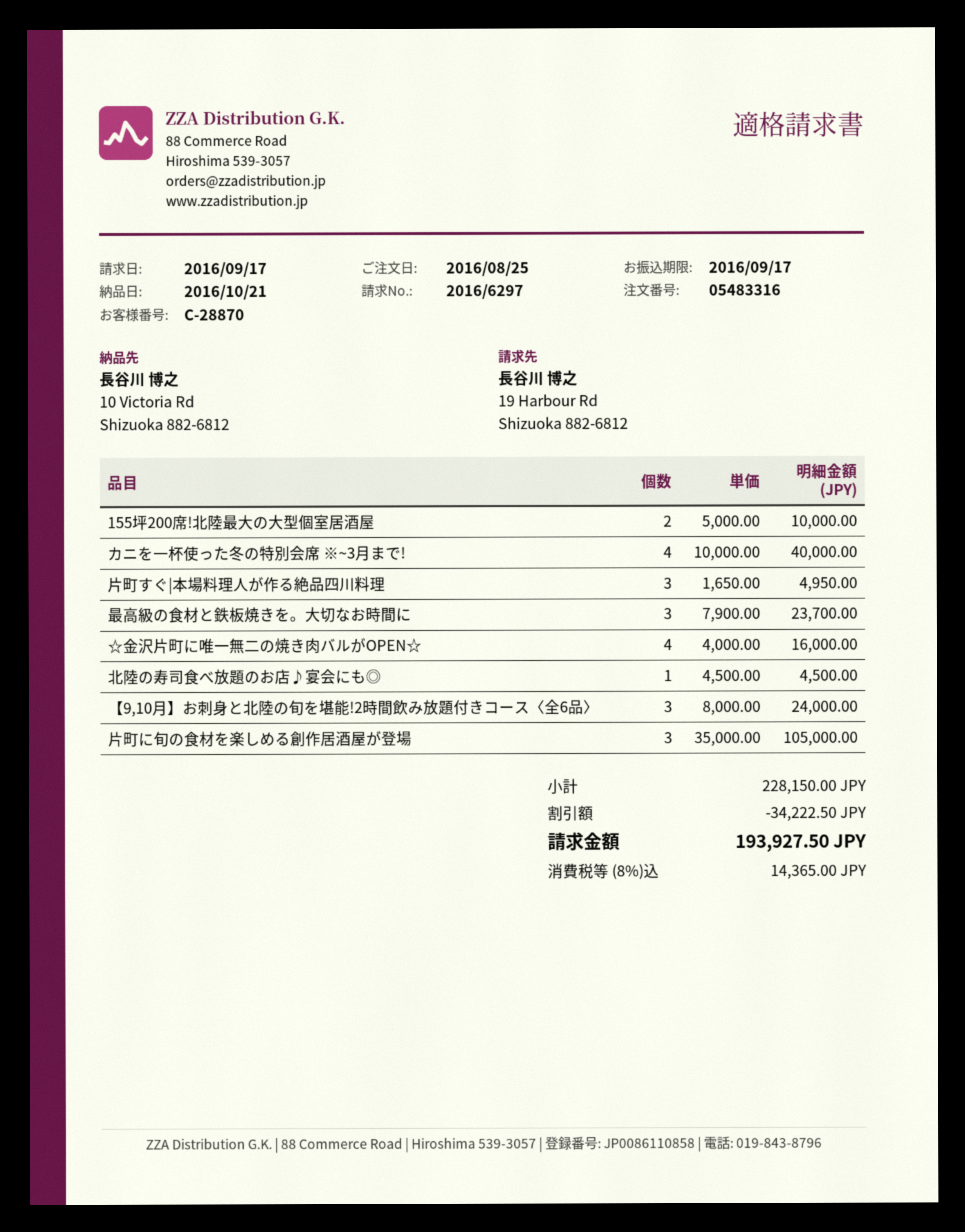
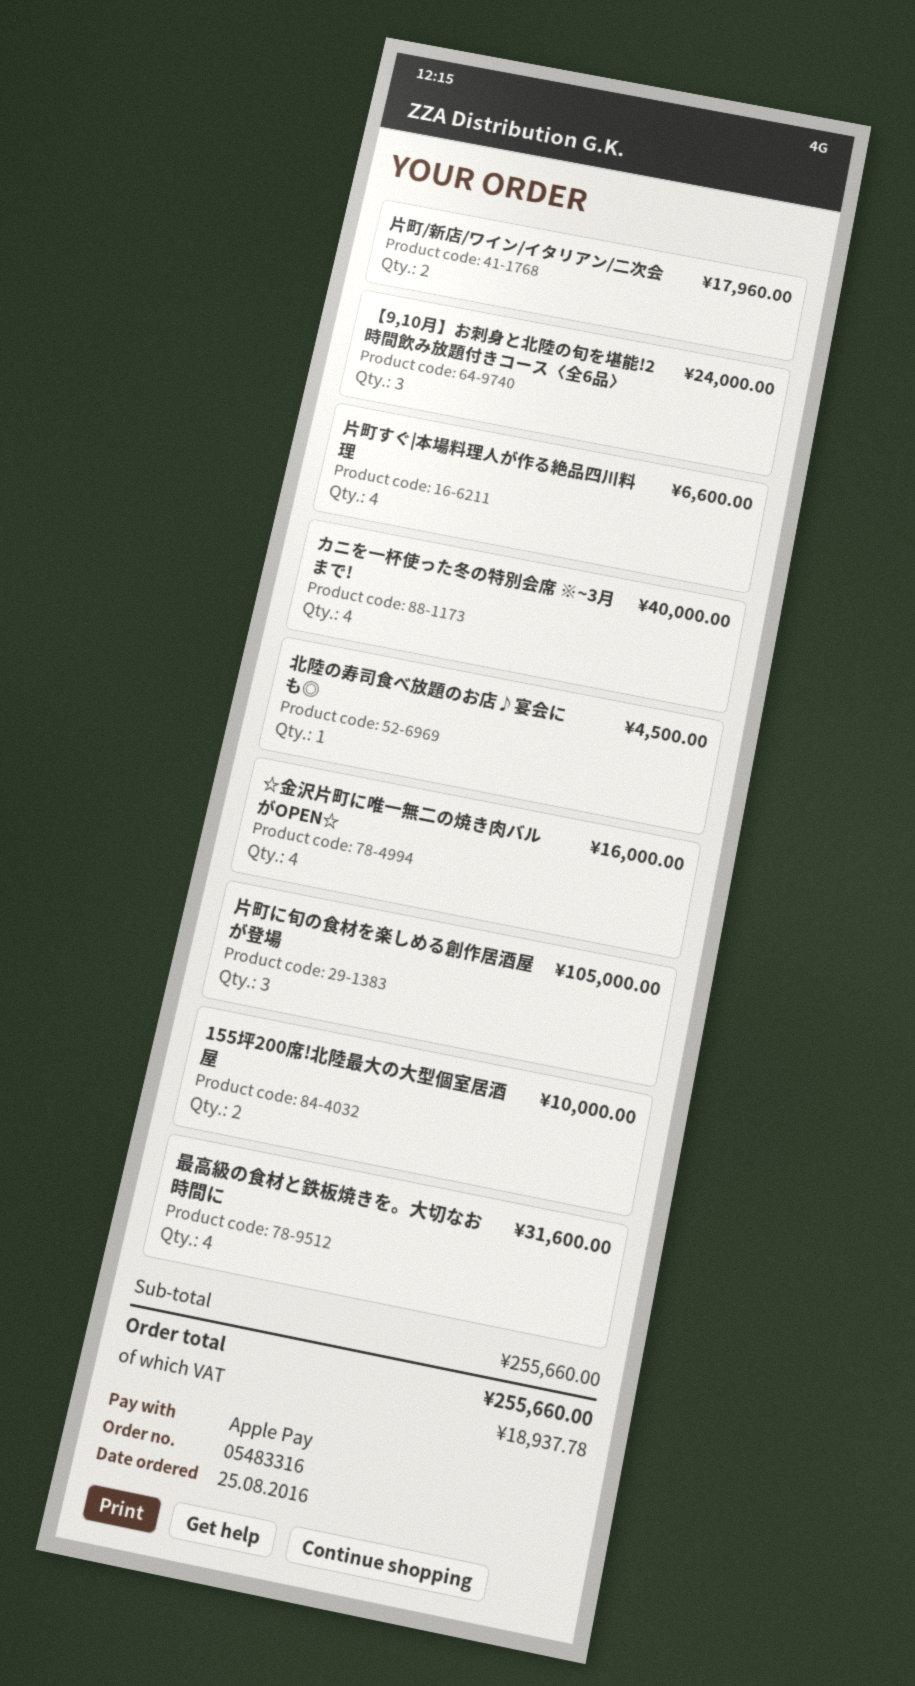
片町すぐ|本場料理人が作る絶品四川料理: 3 for 4950.00 -> 4 for 6600.00
最高級の食材と鉄板焼きを。大切なお時間に: 3 for 23700.00 -> 4 for 31600.00
片町/新店/ワイン/イタリアン/二次会: none -> 2 for 17960.00
subtotal: 228150.00 -> 255660.00
discount: 34222.50 -> none
tax: 14365.00 -> 18937.78
total: 193927.50 -> 255660.00

